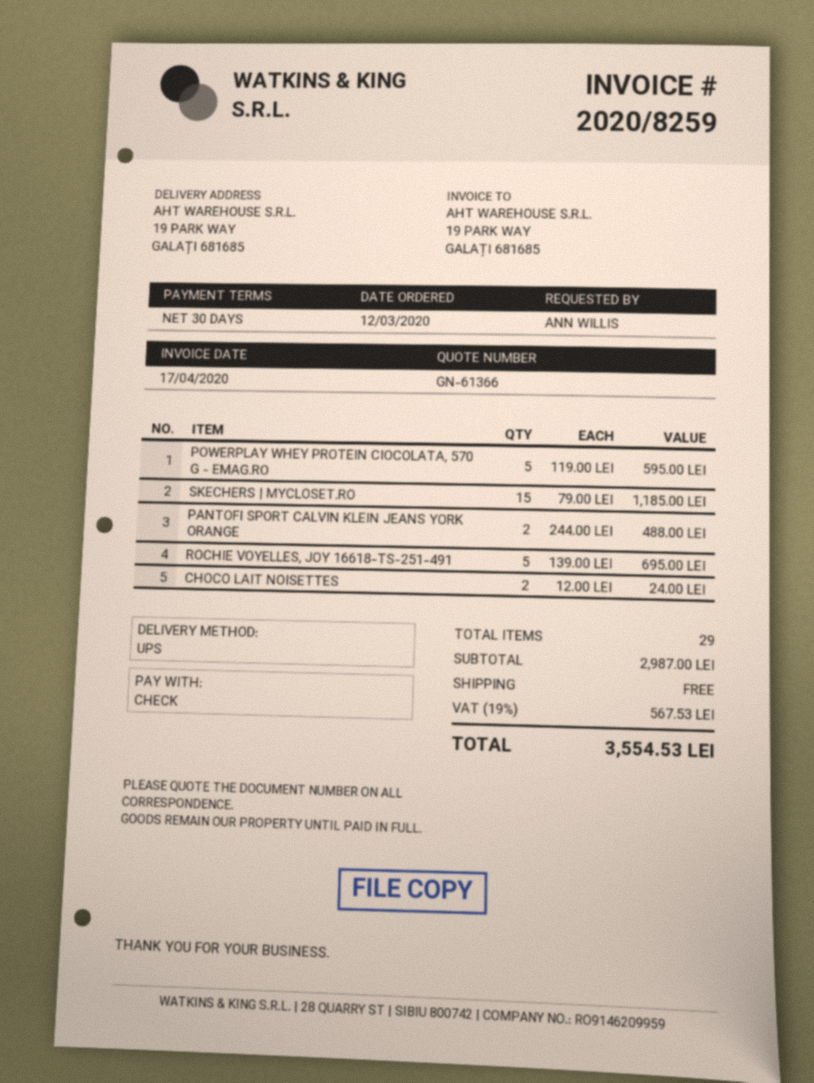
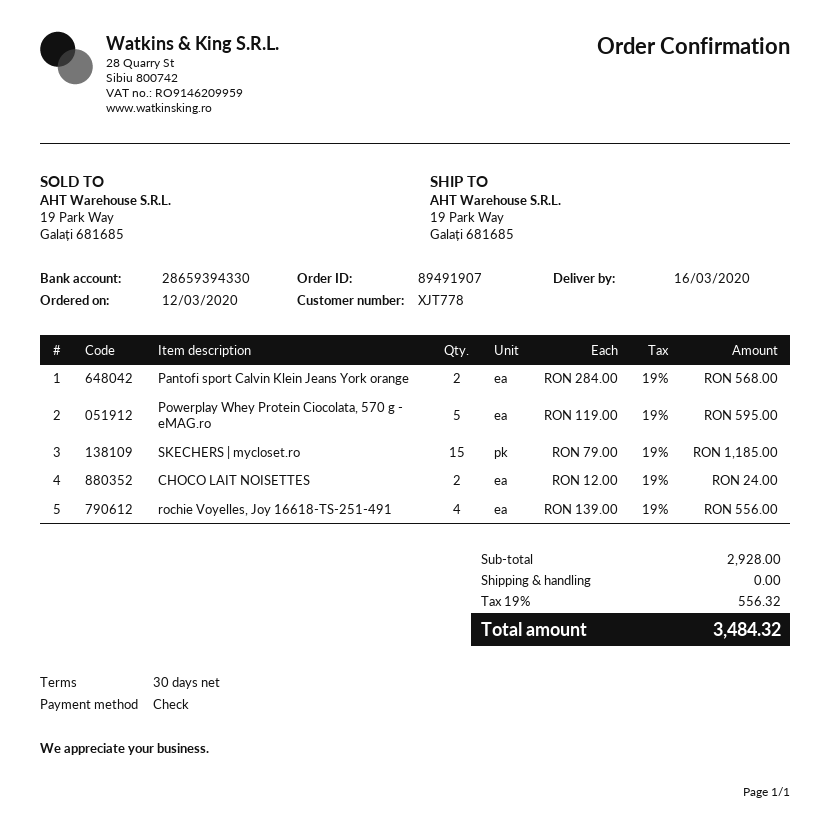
PANTOFI SPORT CALVIN KLEIN JEANS YORK ORANGE: 2 x 244.00 = 488.00 -> 2 x 284.00 = 568.00
ROCHIE VOYELLES, JOY 16618-TS-251-491: 5 x 139.00 = 695.00 -> 4 x 139.00 = 556.00
subtotal: 2987.00 -> 2928.00
tax: 19% = 567.53 -> 19% = 556.32
total: 3554.53 -> 3484.32

